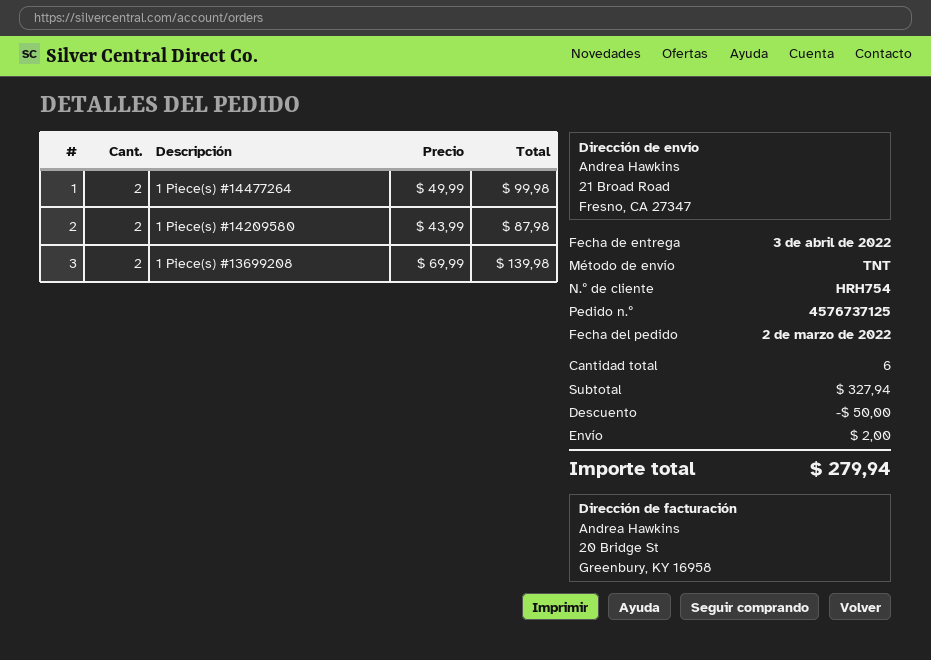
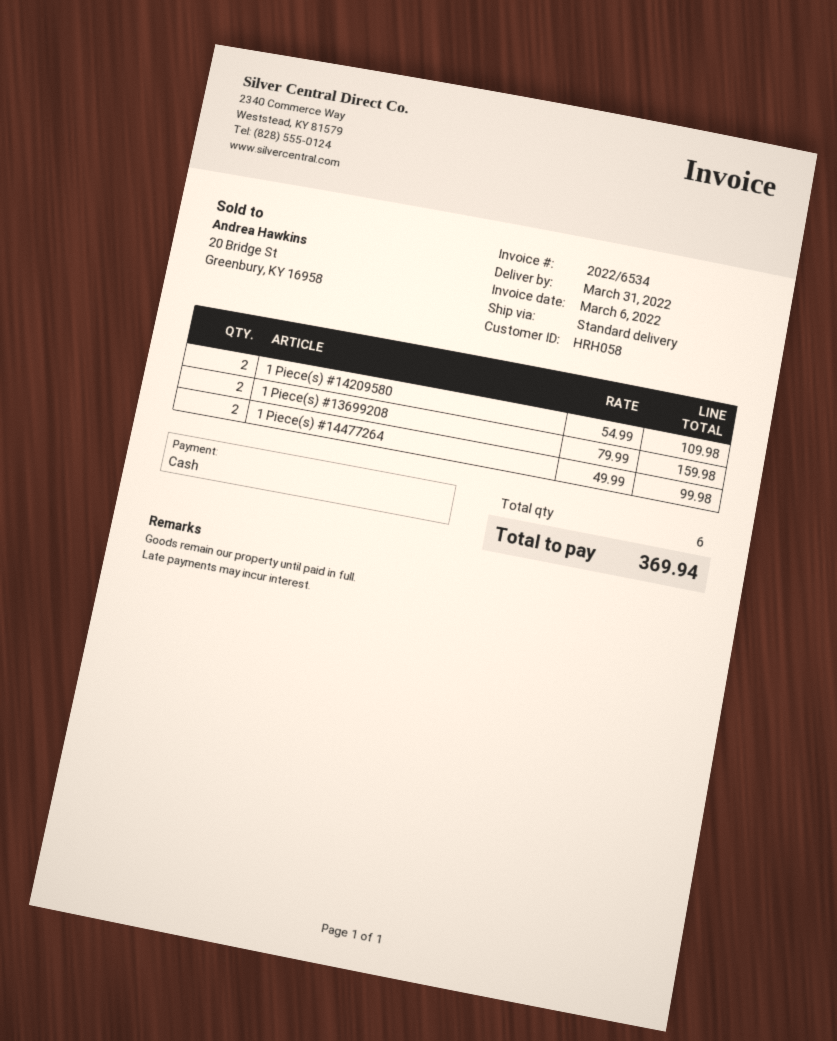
delivery date: 2022-04-03 -> 2022-03-31
customer number: HRH754 -> HRH058
shipping method: TNT -> standard
1 Piece(s) #14209580: 2 x 43.99 = 87.98 -> 2 x 54.99 = 109.98
1 Piece(s) #13699208: 2 x 69.99 = 139.98 -> 2 x 79.99 = 159.98
discount: 50.00 -> none
shipping: 2.00 -> none
total: 279.94 -> 369.94

